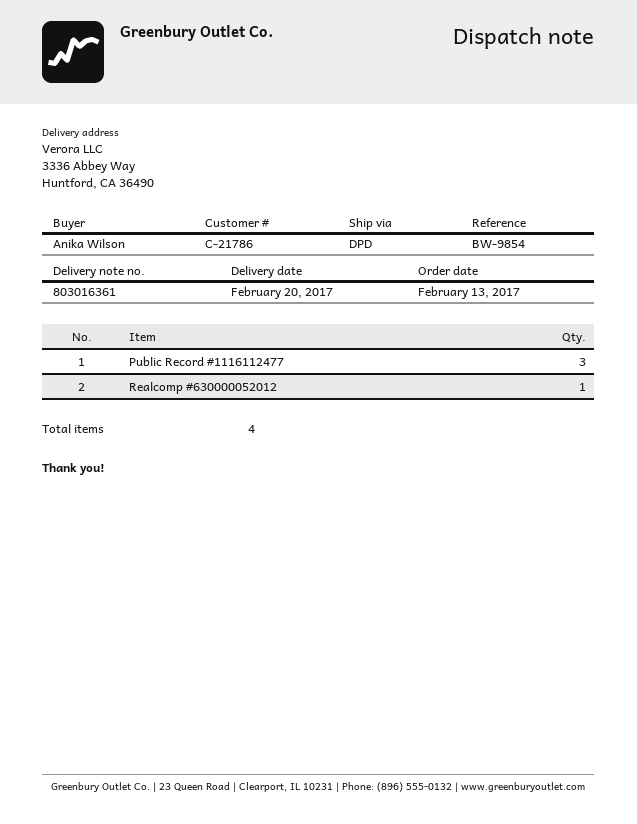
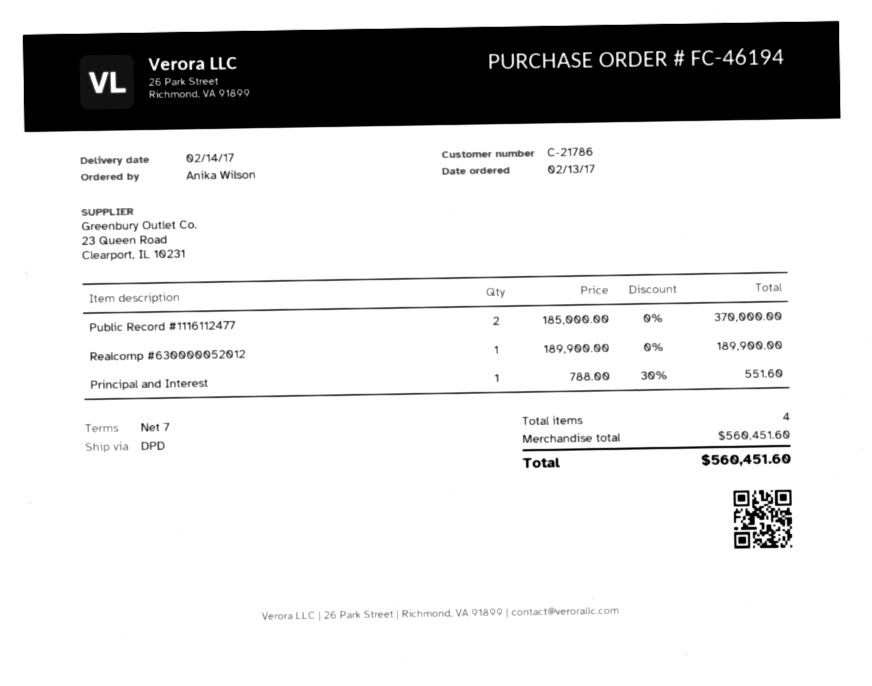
delivery date: 2017-02-20 -> 2017-02-14
Public Record #1116112477: 3 -> 2
Principal and Interest: none -> 1

